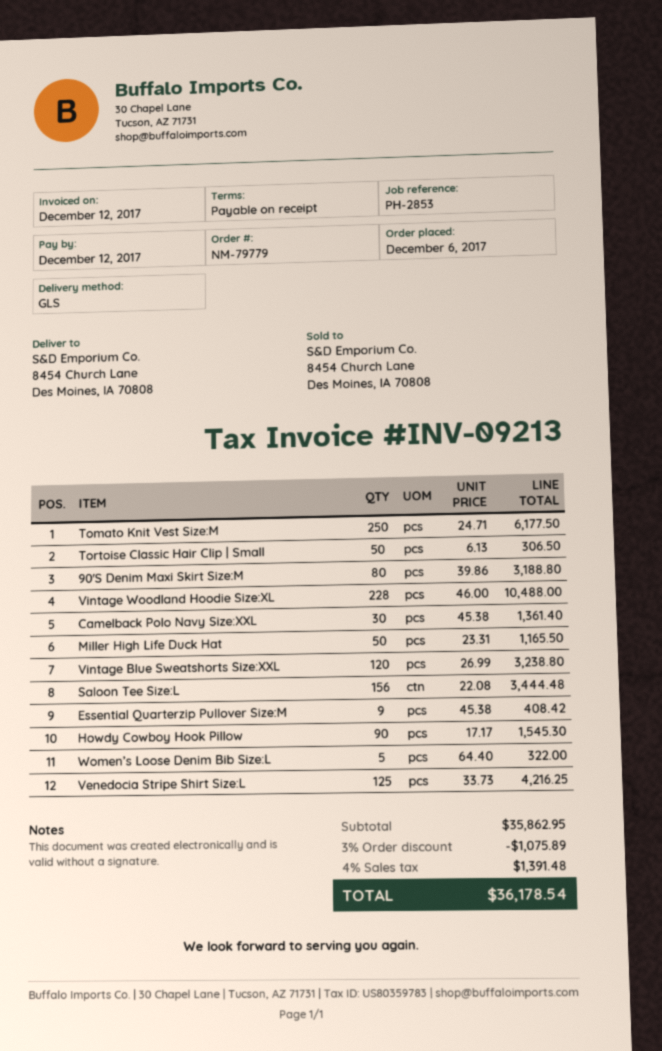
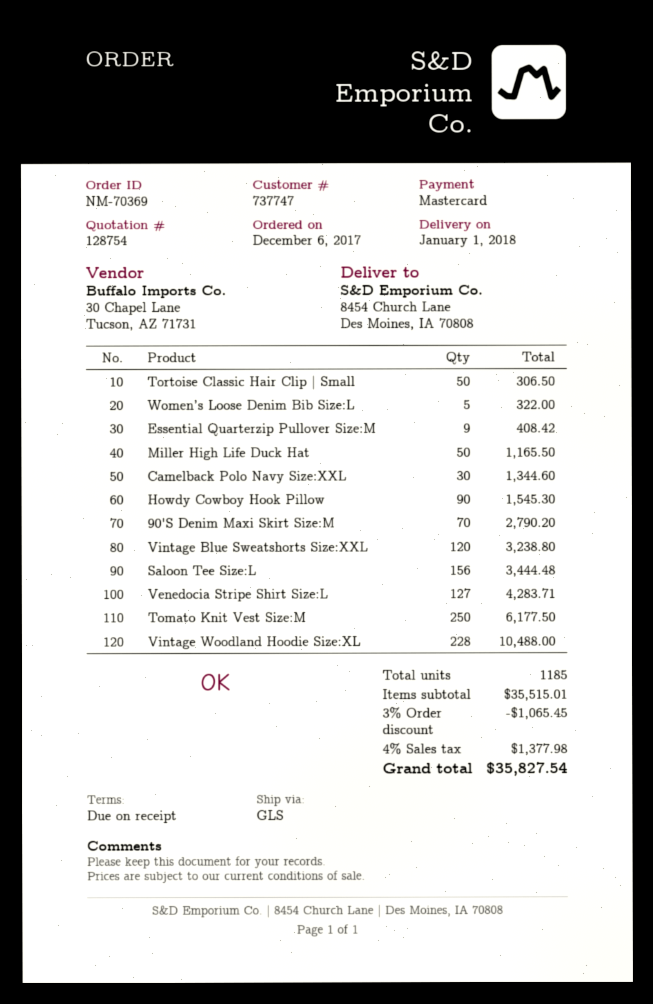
order number: NM-79779 -> NM-70369
90'S Denim Maxi Skirt Size:M: 80 for 3188.80 -> 70 for 2790.20
Camelback Polo Navy Size:XXL: 30 for 1361.40 -> 30 for 1344.60
Venedocia Stripe Shirt Size:L: 125 for 4216.25 -> 127 for 4283.71
subtotal: 35862.95 -> 35515.01
discount: 3% = 1075.89 -> 3% = 1065.45
tax: 4% = 1391.48 -> 4% = 1377.98
total: 36178.54 -> 35827.54

